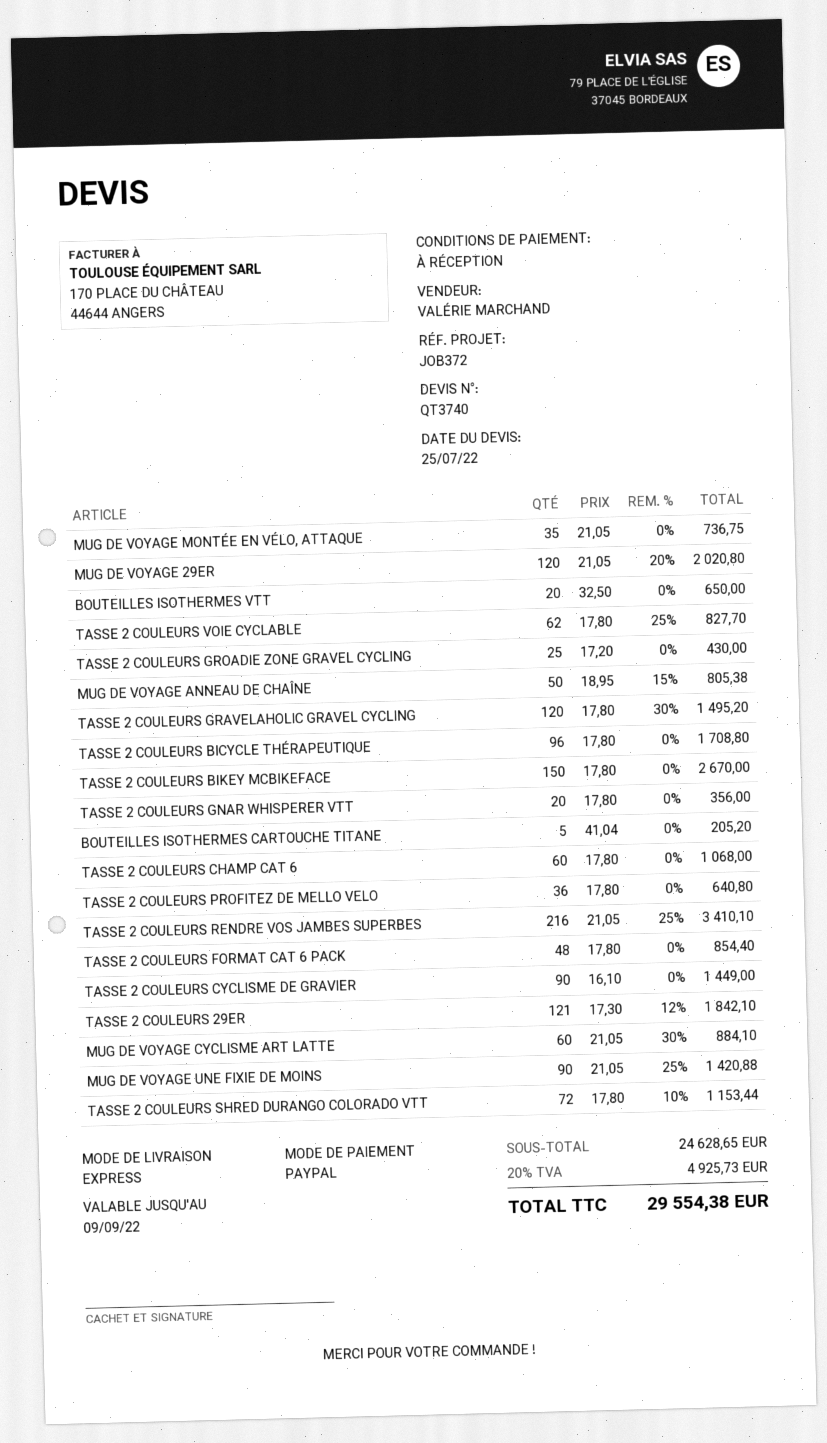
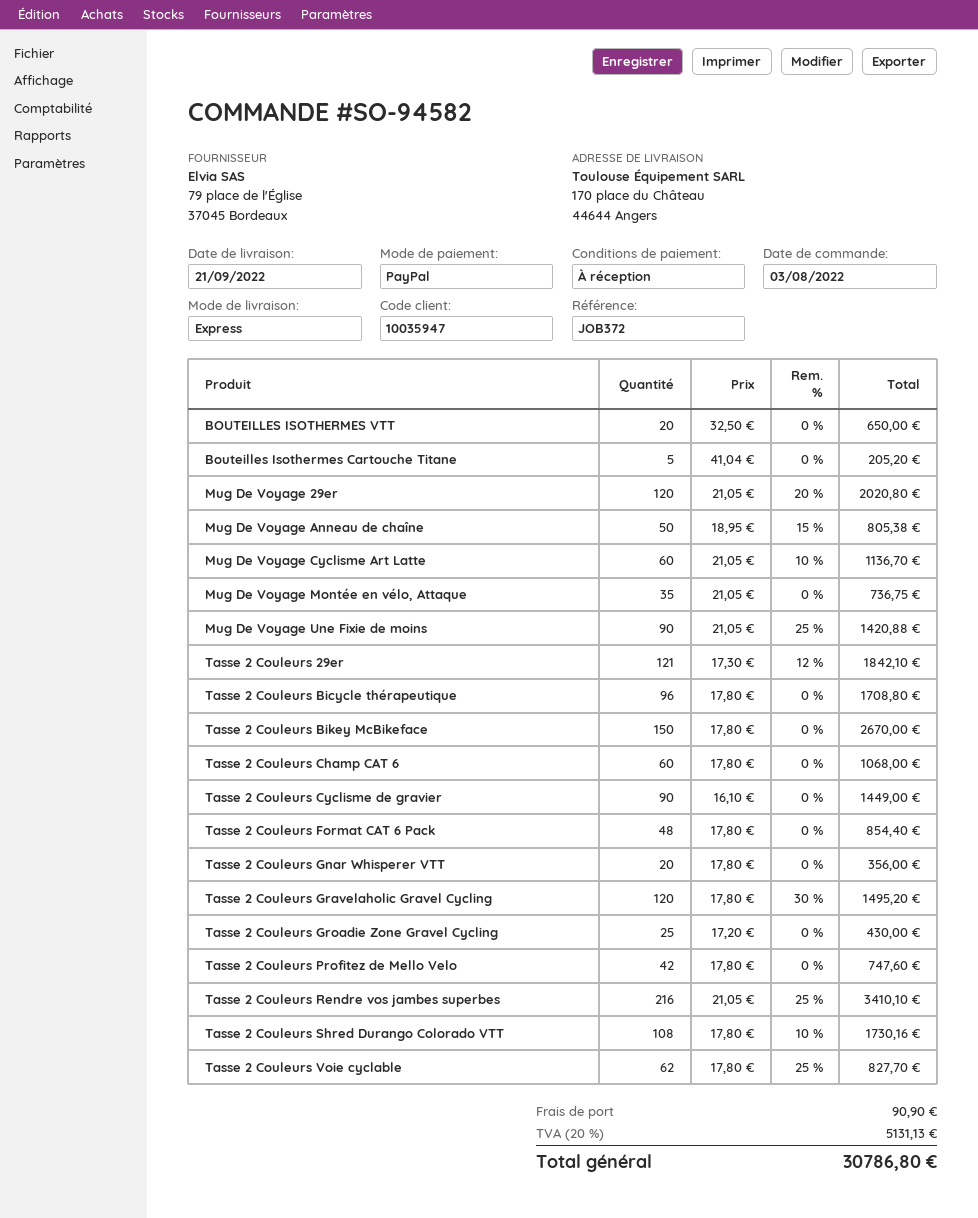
TASSE 2 COULEURS PROFITEZ DE MELLO VELO: 36 x 17.80 = 640.80 -> 42 x 17.80 = 747.60
MUG DE VOYAGE CYCLISME ART LATTE: 60 x 21.05 - 30% = 884.10 -> 60 x 21.05 - 10% = 1136.70
TASSE 2 COULEURS SHRED DURANGO COLORADO VTT: 72 x 17.80 - 10% = 1153.44 -> 108 x 17.80 - 10% = 1730.16
shipping: none -> 90.90
tax: 20% = 4925.73 -> 20% = 5131.13
total: 29554.38 -> 30786.80

